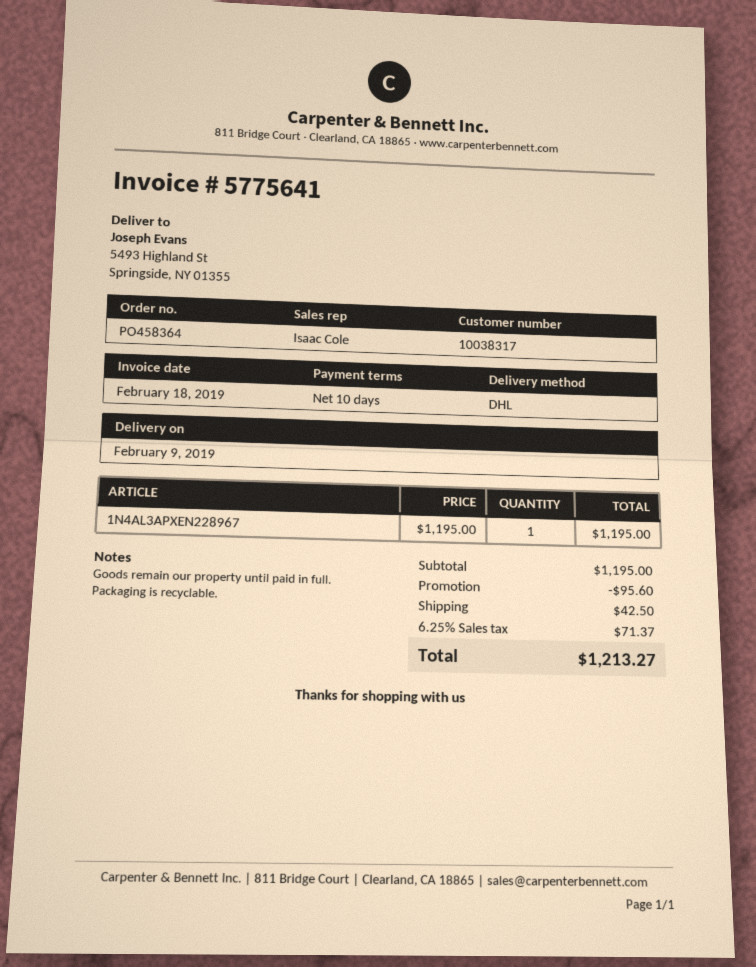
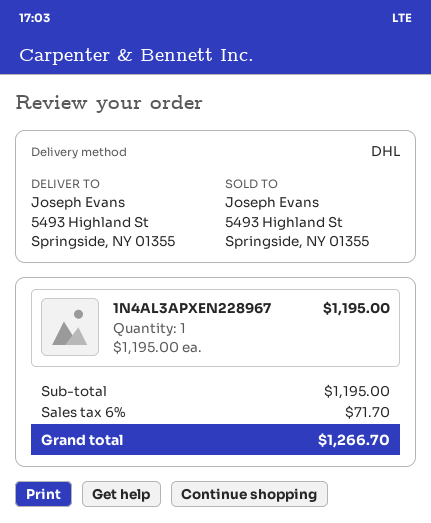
discount: 95.60 -> none
shipping: 42.50 -> none
tax: 6.25% = 71.37 -> 6% = 71.70
total: 1213.27 -> 1266.70

